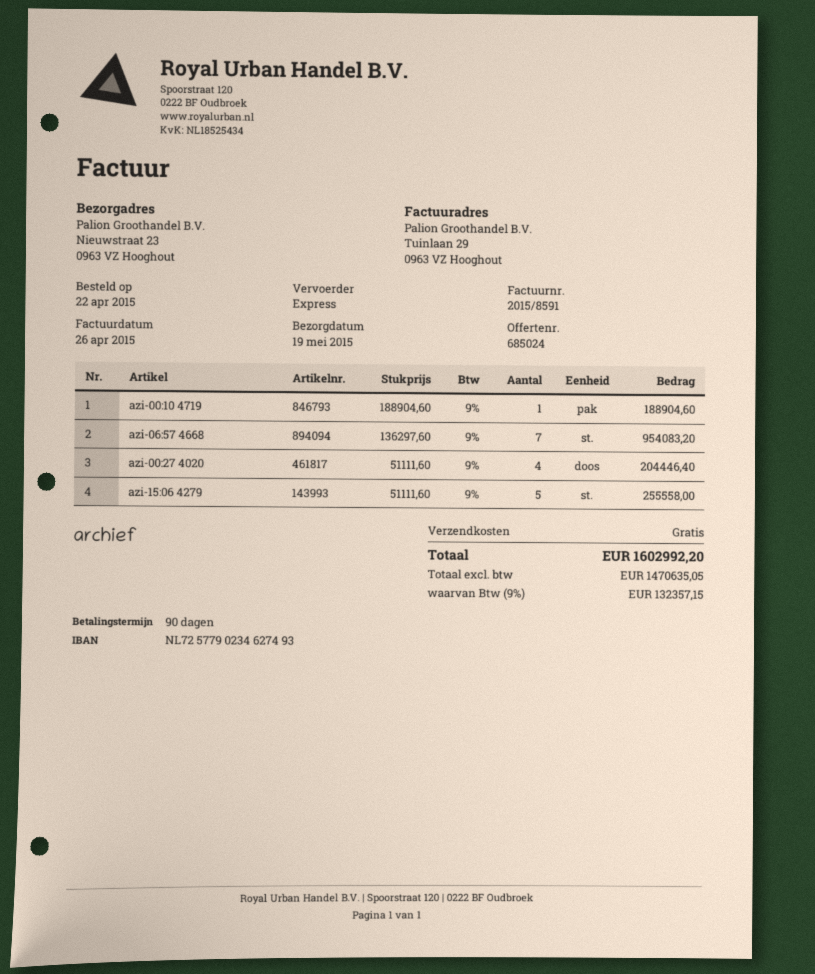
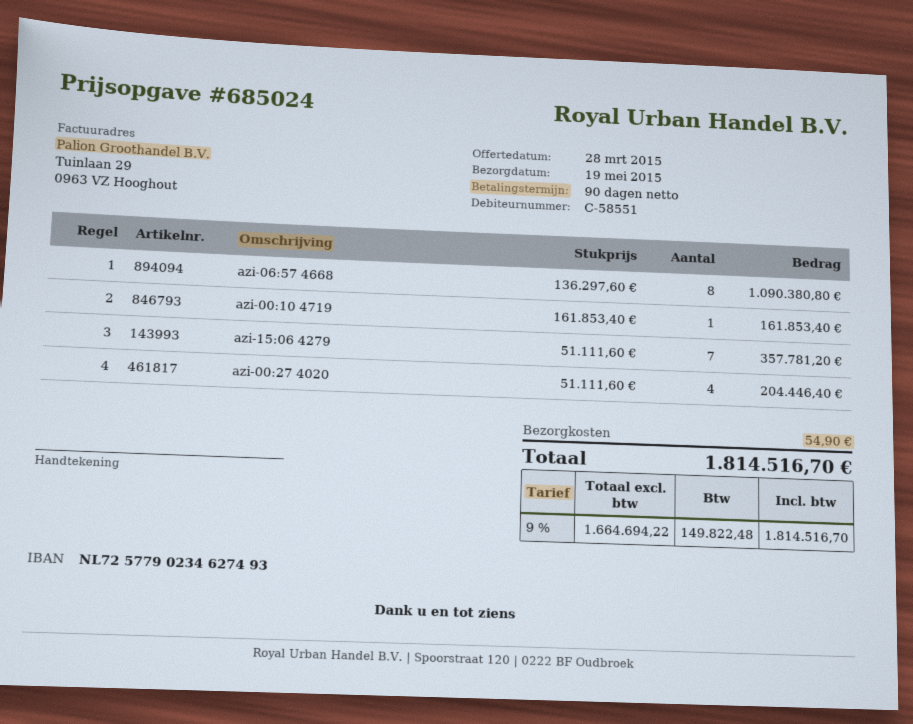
azi-00:10 4719: 1 x 188904.60 = 188904.60 -> 1 x 161853.40 = 161853.40
azi-06:57 4668: 7 x 136297.60 = 954083.20 -> 8 x 136297.60 = 1090380.80
azi-15:06 4279: 5 x 51111.60 = 255558.00 -> 7 x 51111.60 = 357781.20
shipping: 0.00 -> 54.90
net: 1470635.05 -> 1664694.22
tax: 9% = 132357.15 -> 9% = 149822.48
total: 1602992.20 -> 1814516.70

